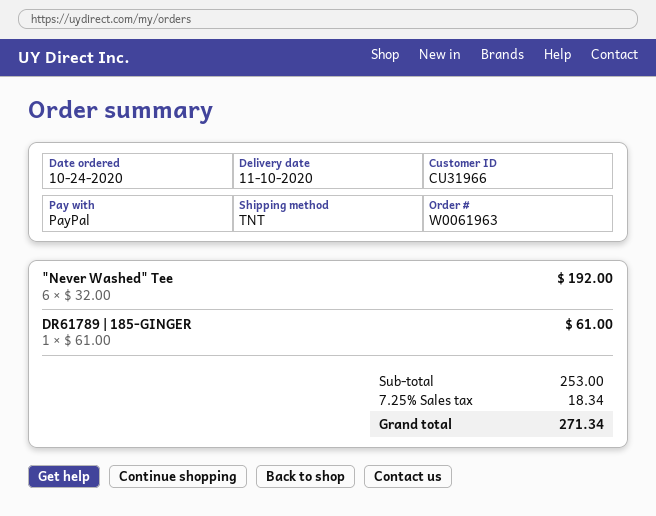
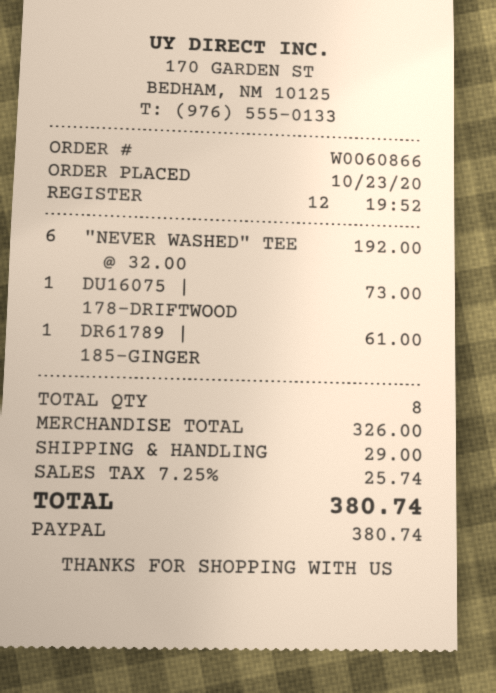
order number: W0061963 -> W0060866
order date: 2020-10-24 -> 2020-10-23
DU16075 | 178-DRIFTWOOD: none -> 1 x 73.00 = 73.00
subtotal: 253.00 -> 326.00
shipping: none -> 29.00
tax: 7.25% = 18.34 -> 7.25% = 25.74
total: 271.34 -> 380.74

